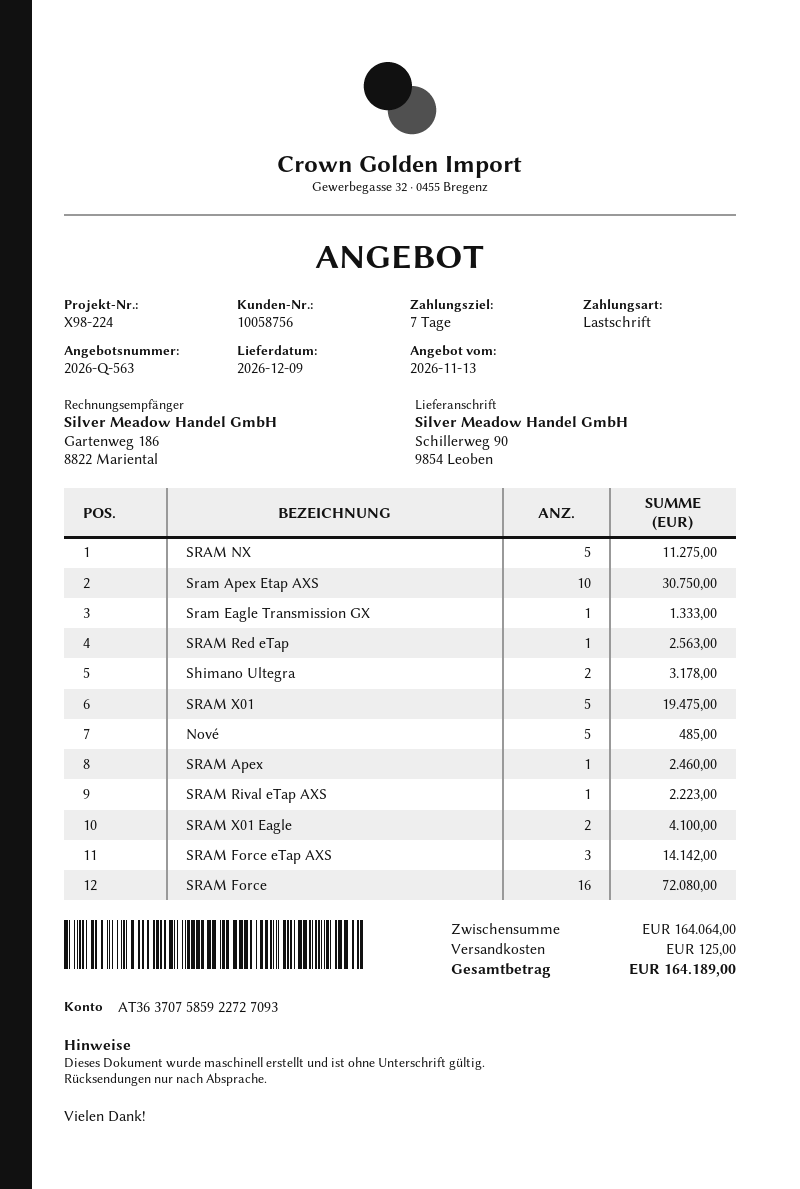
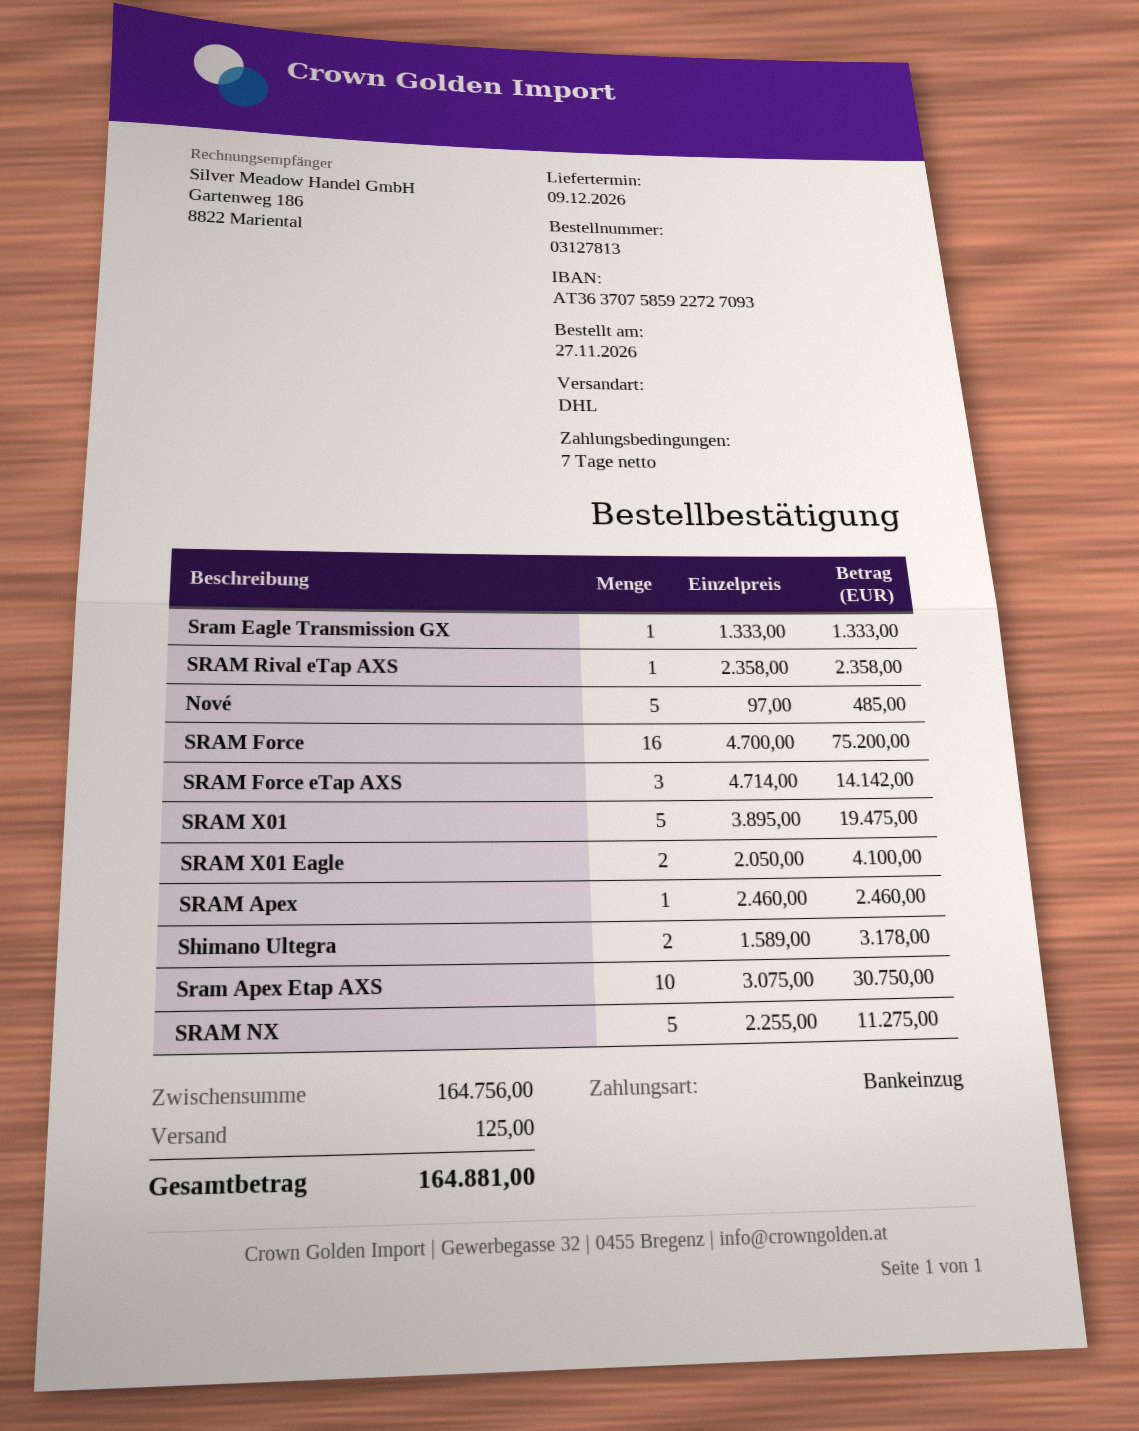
SRAM Red eTap: 1 for 2563.00 -> none
SRAM Rival eTap AXS: 1 for 2223.00 -> 1 for 2358.00
SRAM Force: 16 for 72080.00 -> 16 for 75200.00
subtotal: 164064.00 -> 164756.00
total: 164189.00 -> 164881.00

